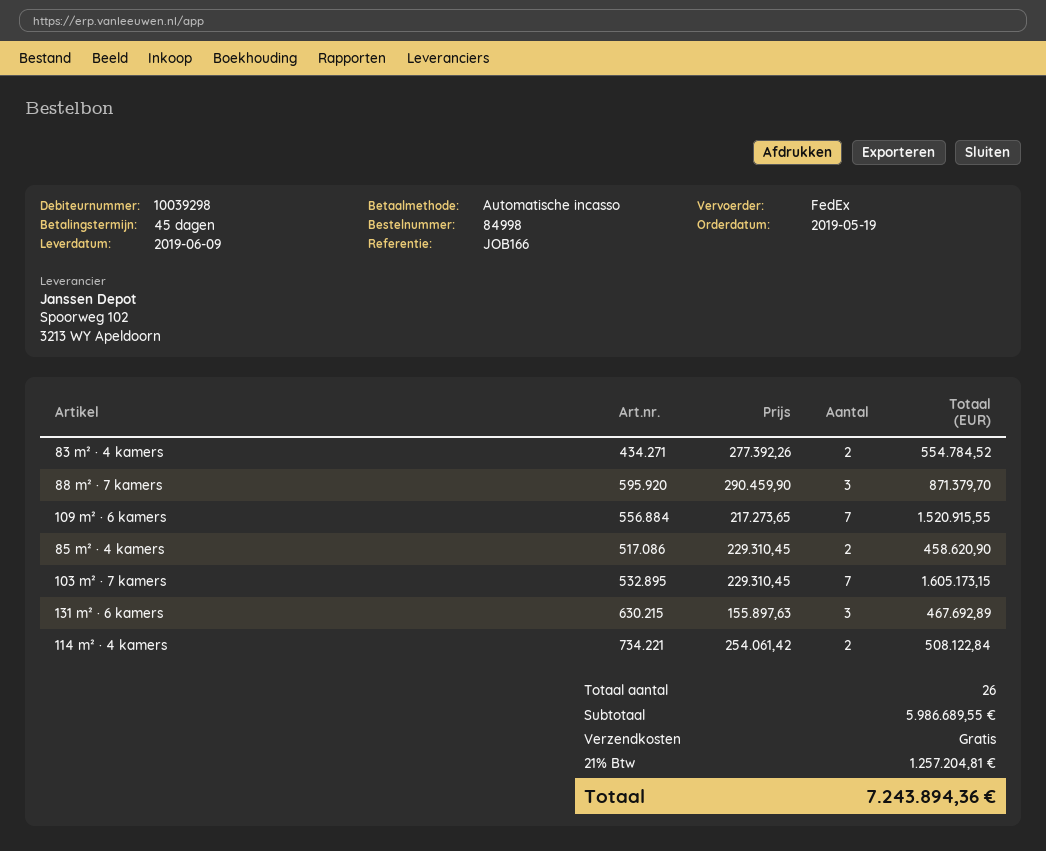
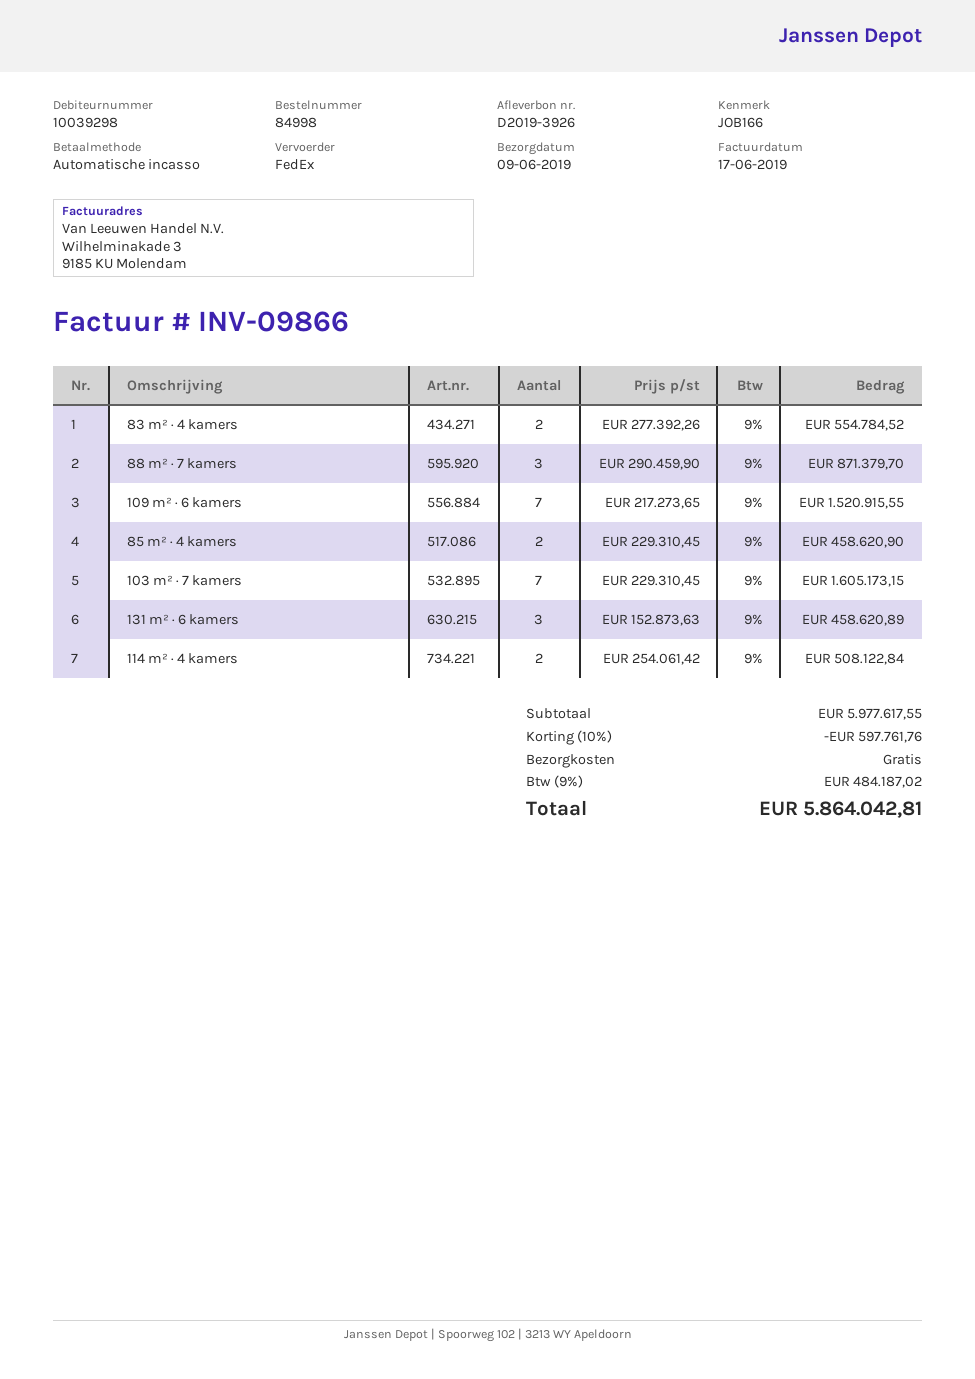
131 m² · 6 kamers: 3 x 155897.63 = 467692.89 -> 3 x 152873.63 = 458620.89
subtotal: 5986689.55 -> 5977617.55
discount: none -> 10% = 597761.76
tax: 21% = 1257204.81 -> 9% = 484187.02
total: 7243894.36 -> 5864042.81

